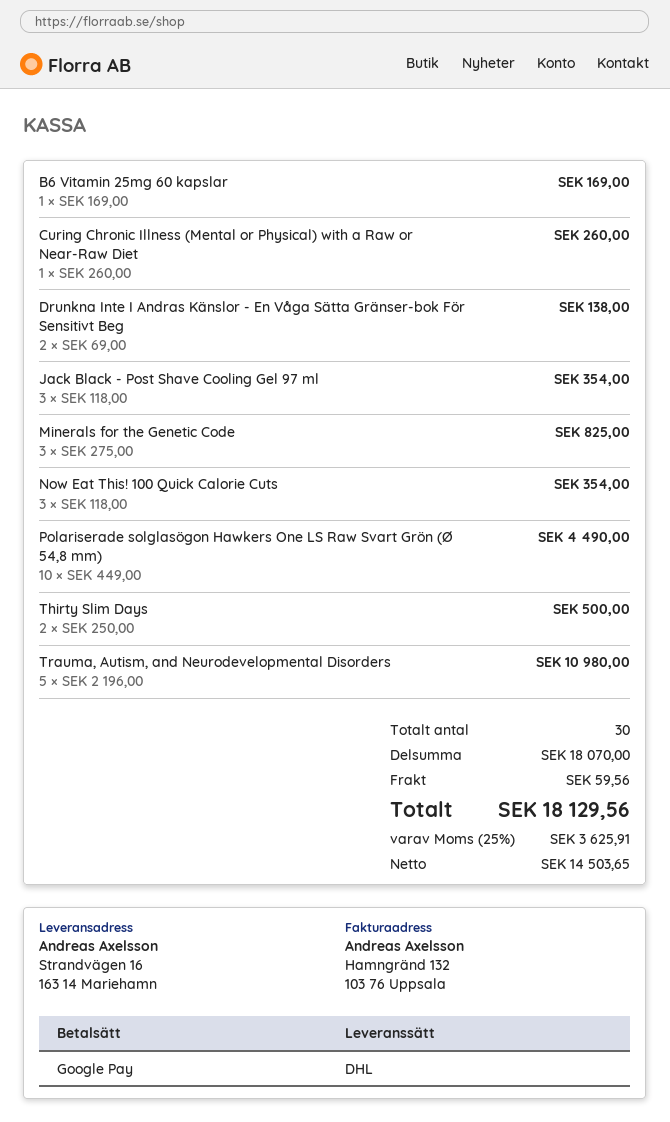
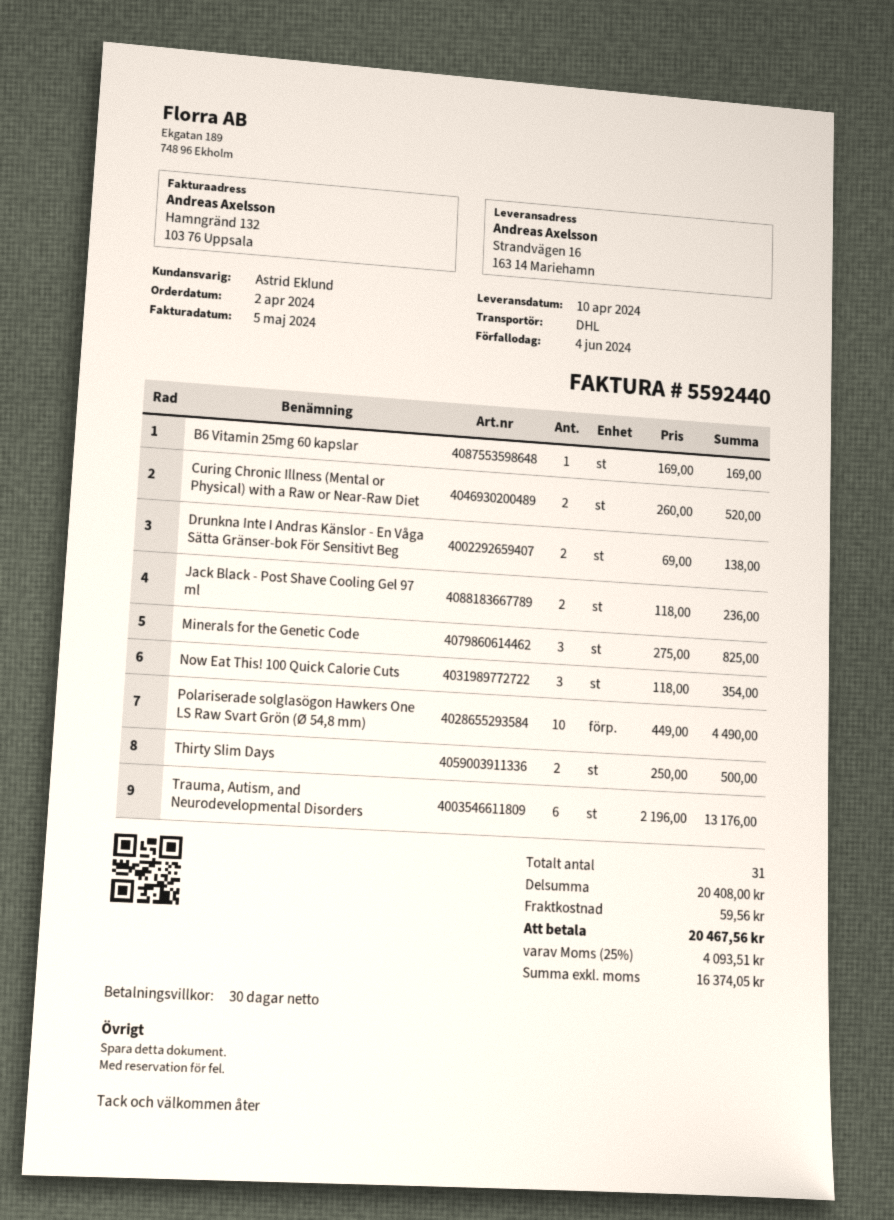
Curing Chronic Illness (Mental or Physical) with a Raw or Near-Raw Diet: 1 x 260.00 = 260.00 -> 2 x 260.00 = 520.00
Jack Black - Post Shave Cooling Gel 97 ml: 3 x 118.00 = 354.00 -> 2 x 118.00 = 236.00
Trauma, Autism, and Neurodevelopmental Disorders: 5 x 2196.00 = 10980.00 -> 6 x 2196.00 = 13176.00
total quantity: 30 -> 31
subtotal: 18070.00 -> 20408.00
net: 14503.65 -> 16374.05
tax: 25% = 3625.91 -> 25% = 4093.51
total: 18129.56 -> 20467.56

